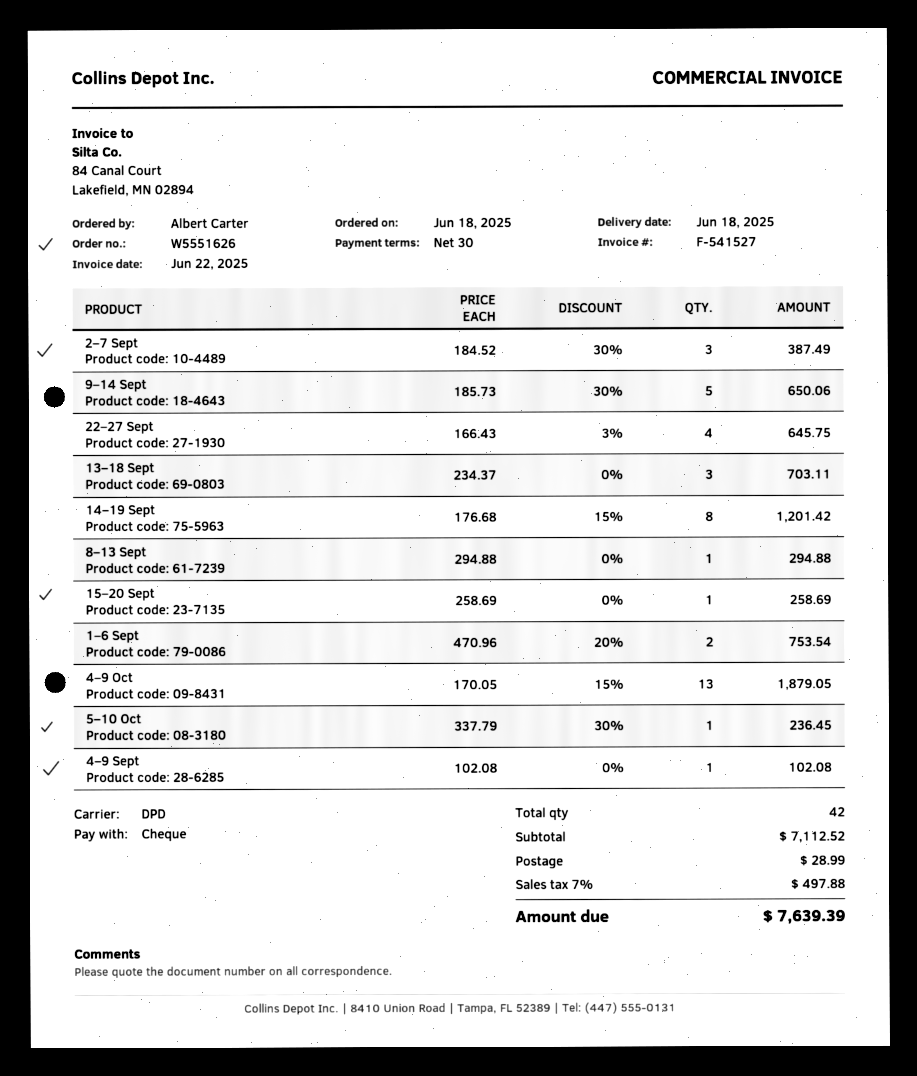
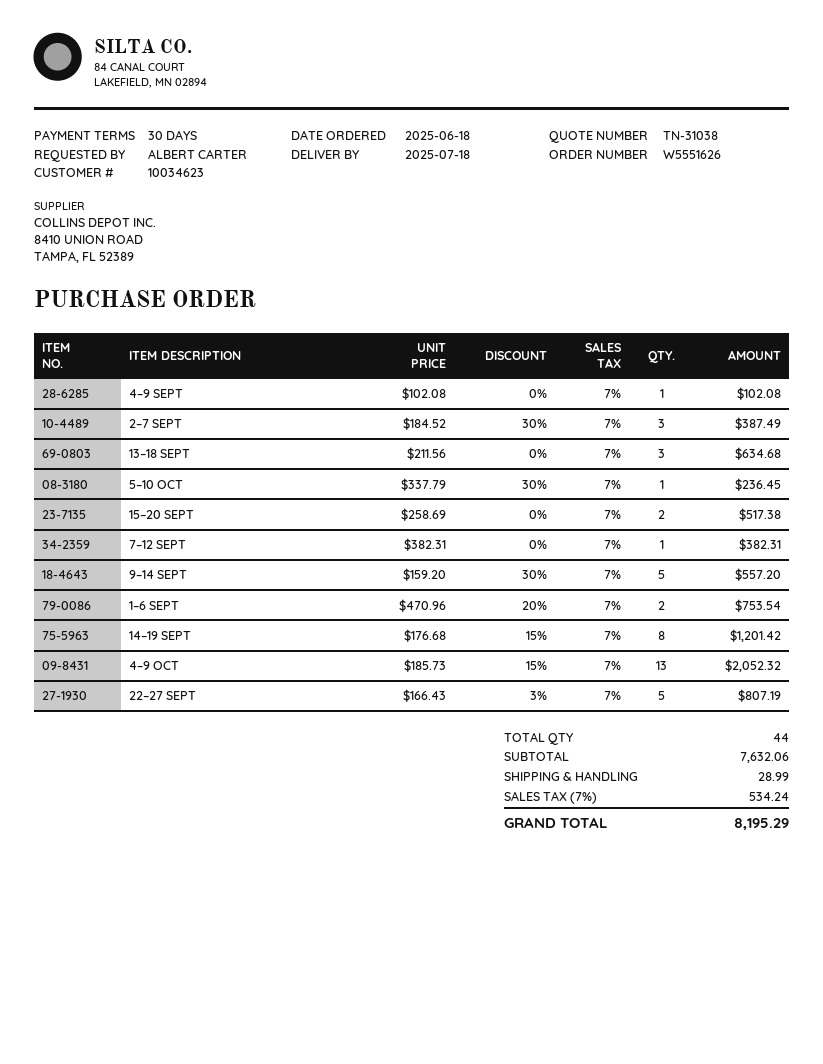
delivery date: 2025-06-18 -> 2025-07-18
9–14 Sept: 5 x 185.73 - 30% = 650.06 -> 5 x 159.20 - 30% = 557.20
22–27 Sept: 4 x 166.43 - 3% = 645.75 -> 5 x 166.43 - 3% = 807.19
13–18 Sept: 3 x 234.37 = 703.11 -> 3 x 211.56 = 634.68
8–13 Sept: 1 x 294.88 = 294.88 -> none
15–20 Sept: 1 x 258.69 = 258.69 -> 2 x 258.69 = 517.38
4–9 Oct: 13 x 170.05 - 15% = 1879.05 -> 13 x 185.73 - 15% = 2052.32
7–12 SEPT: none -> 1 x 382.31 = 382.31
total quantity: 42 -> 44
subtotal: 7112.52 -> 7632.06
tax: 7% = 497.88 -> 7% = 534.24
total: 7639.39 -> 8195.29

